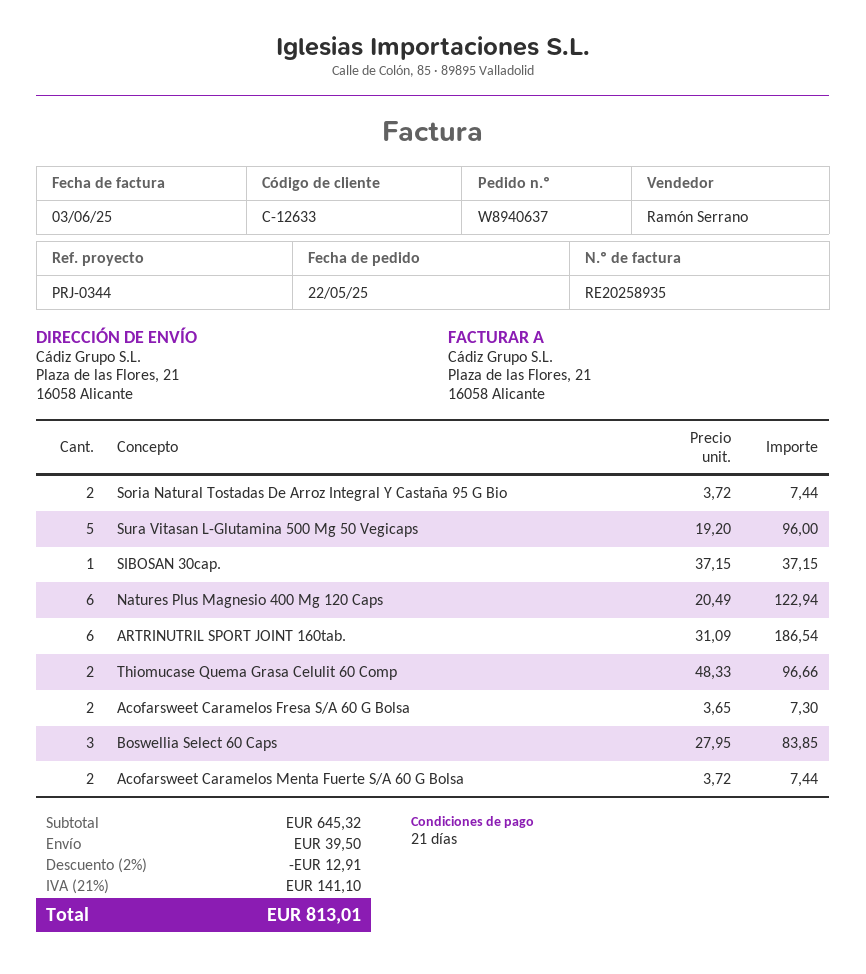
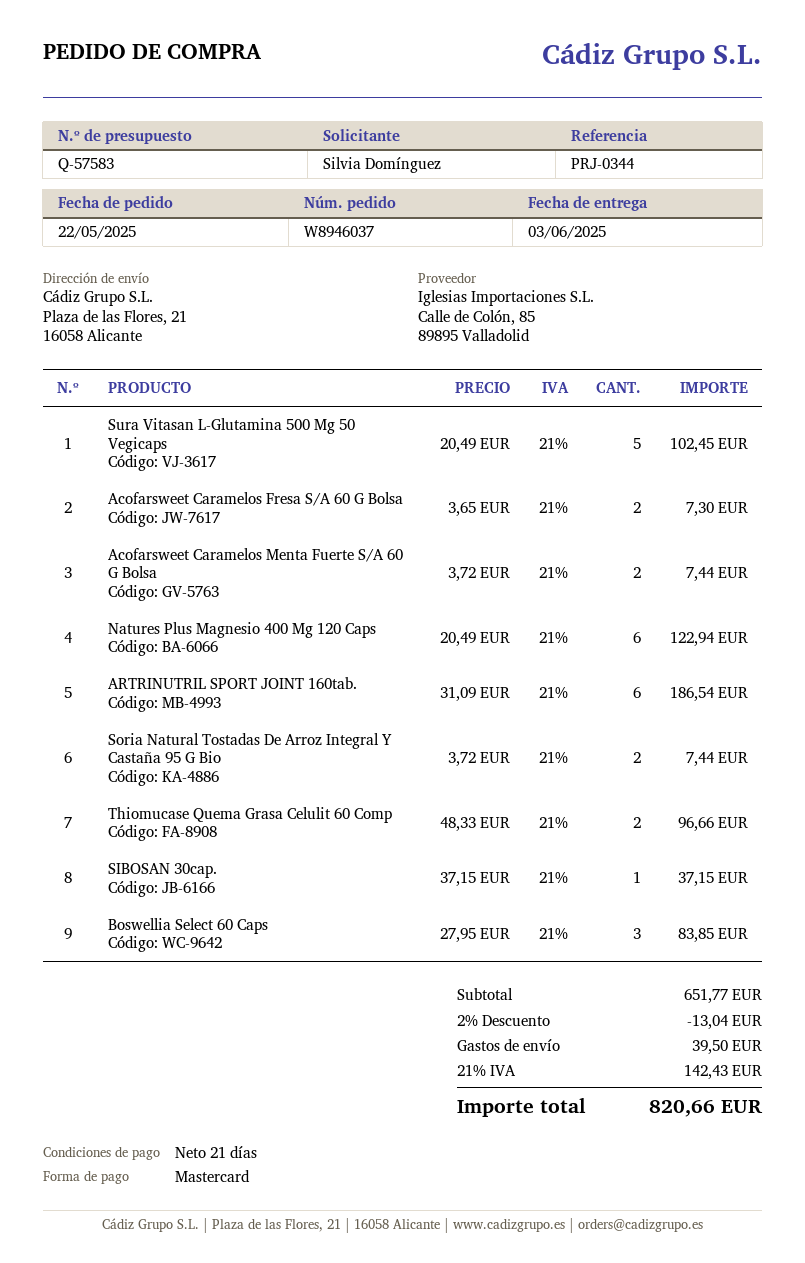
order number: W8940637 -> W8946037
Sura Vitasan L-Glutamina 500 Mg 50 Vegicaps: 5 x 19.20 = 96.00 -> 5 x 20.49 = 102.45
subtotal: 645.32 -> 651.77
discount: 2% = 12.91 -> 2% = 13.04
tax: 21% = 141.10 -> 21% = 142.43
total: 813.01 -> 820.66

